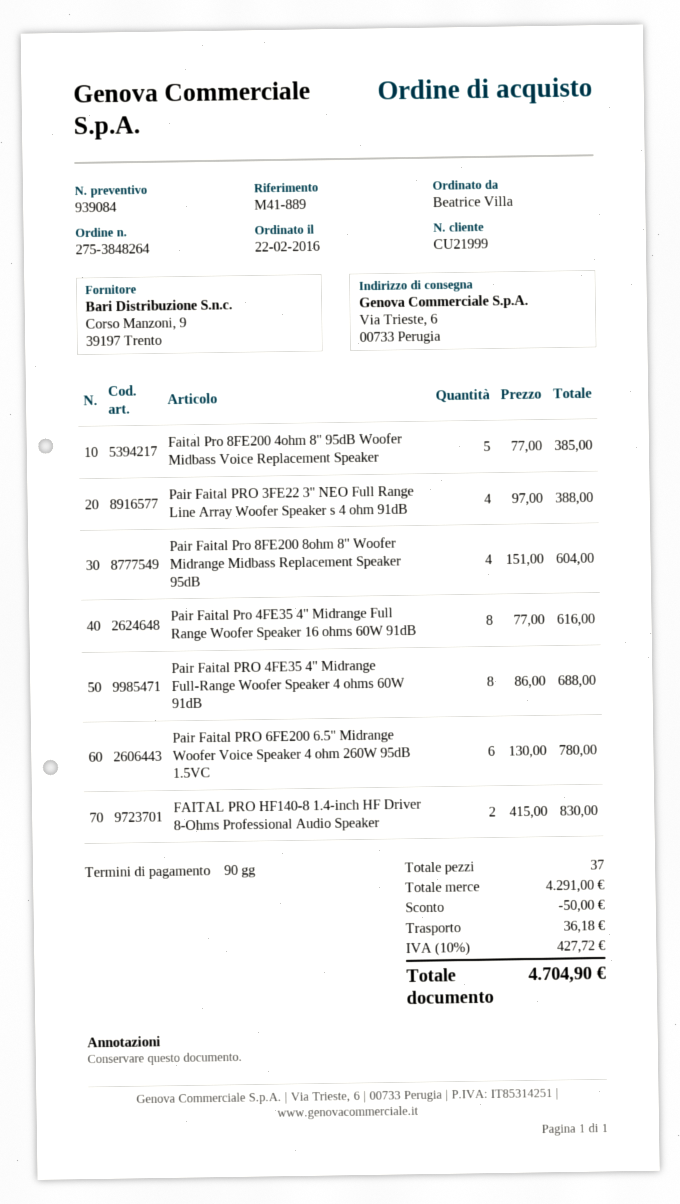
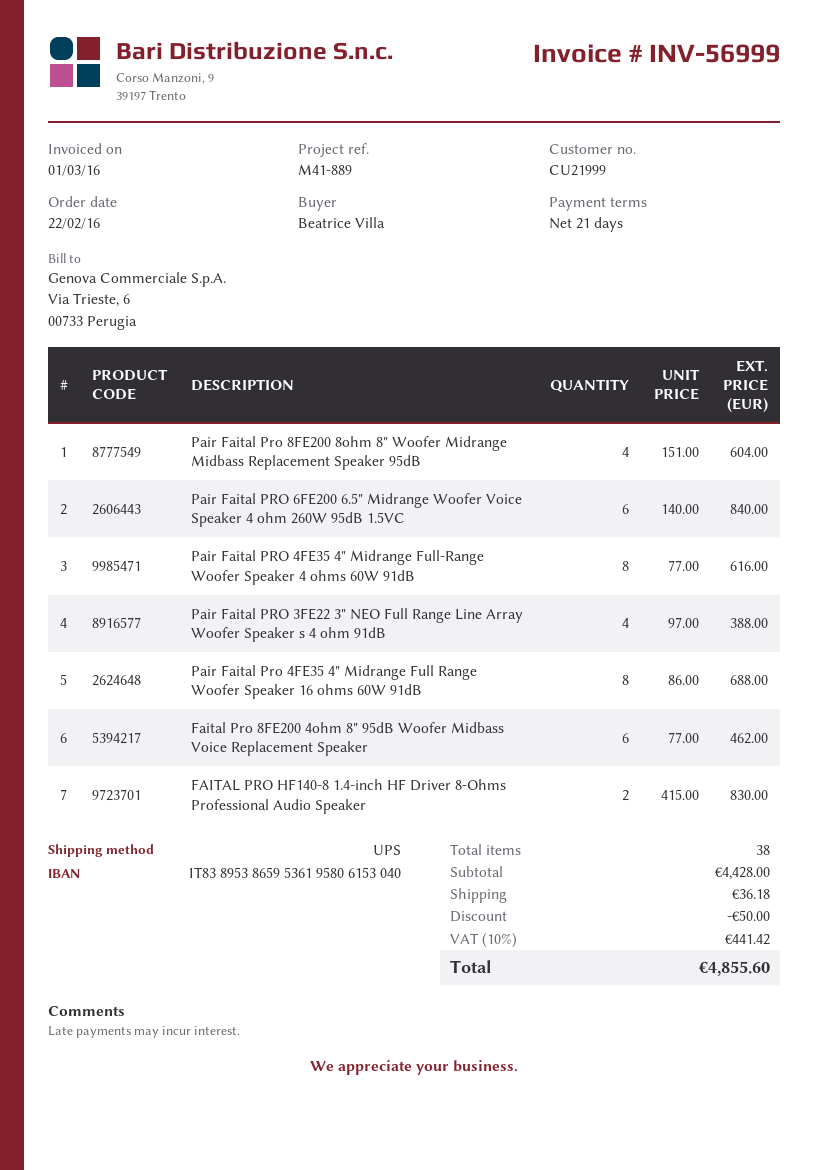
payment terms: 90 days -> 21 days
Faital Pro 8FE200 4ohm 8" 95dB Woofer Midbass Voice Replacement Speaker: 5 x 77.00 = 385.00 -> 6 x 77.00 = 462.00
Pair Faital Pro 4FE35 4" Midrange Full Range Woofer Speaker 16 ohms 60W 91dB: 8 x 77.00 = 616.00 -> 8 x 86.00 = 688.00
Pair Faital PRO 4FE35 4" Midrange Full-Range Woofer Speaker 4 ohms 60W 91dB: 8 x 86.00 = 688.00 -> 8 x 77.00 = 616.00
Pair Faital PRO 6FE200 6.5" Midrange Woofer Voice Speaker 4 ohm 260W 95dB 1.5VC: 6 x 130.00 = 780.00 -> 6 x 140.00 = 840.00
total quantity: 37 -> 38
subtotal: 4291.00 -> 4428.00
tax: 10% = 427.72 -> 10% = 441.42
total: 4704.90 -> 4855.60

